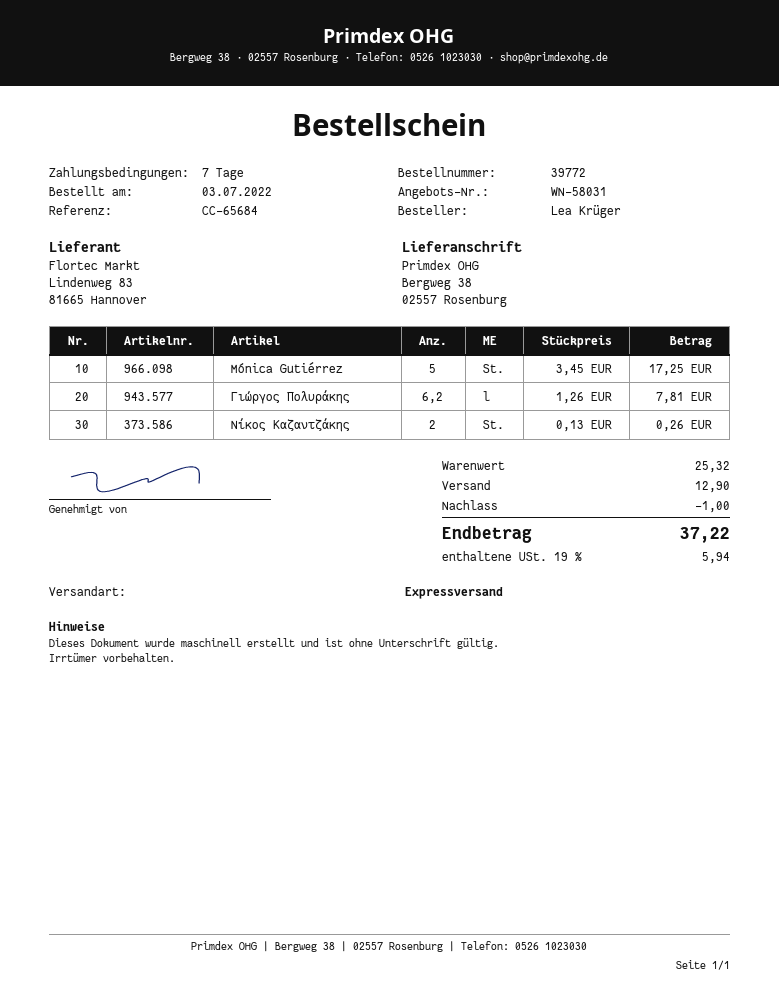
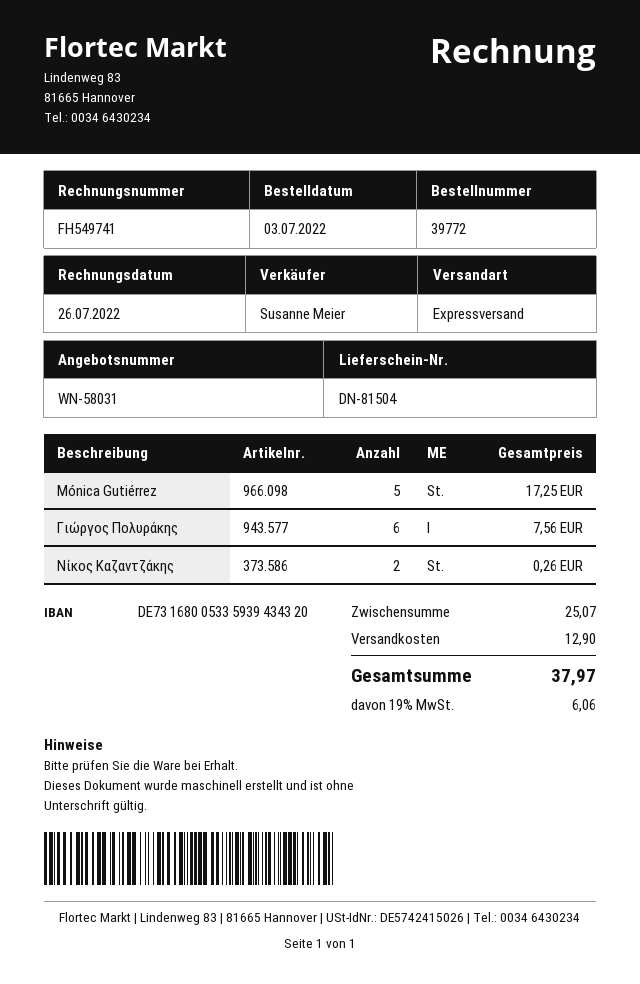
Γιώργος Πολυράκης: 6.2 for 7.81 -> 6 for 7.56
subtotal: 25.32 -> 25.07
discount: 1.00 -> none
tax: 19% = 5.94 -> 19% = 6.06
total: 37.22 -> 37.97

